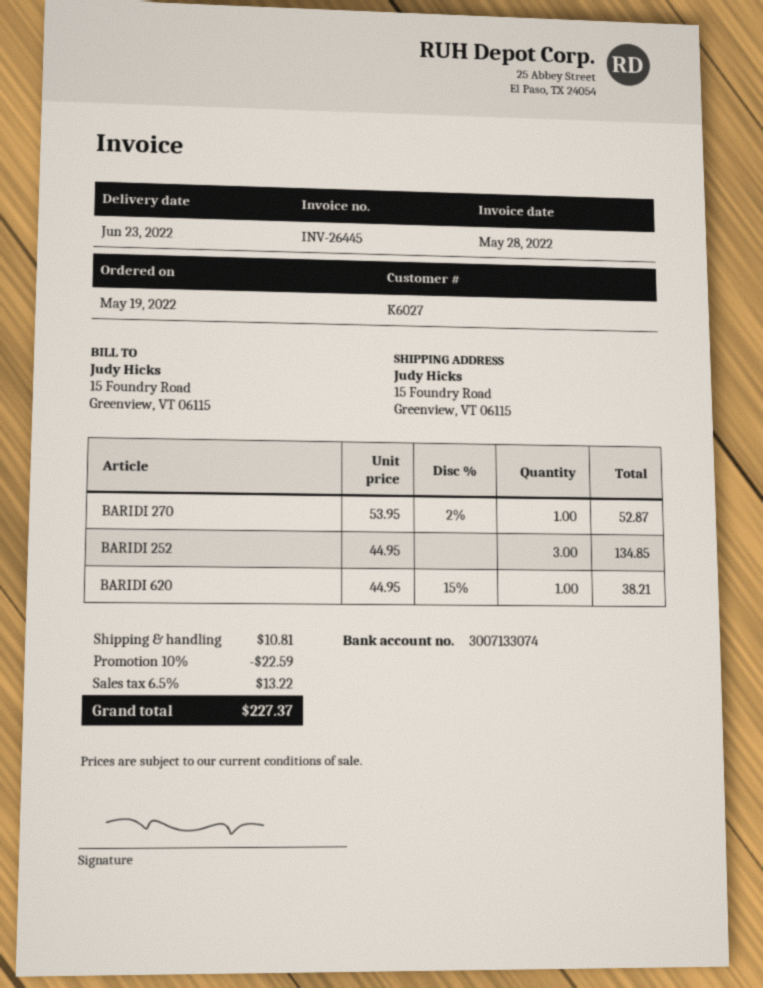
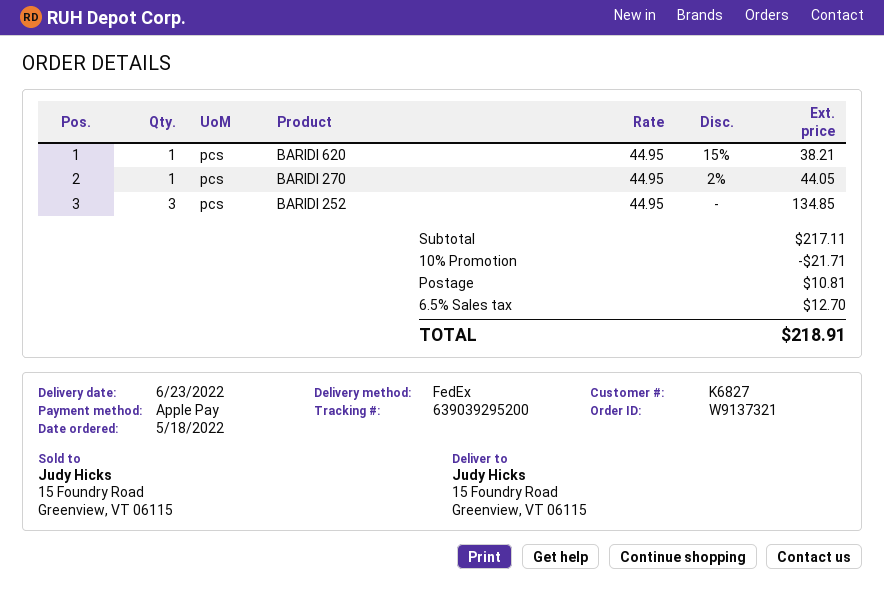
order date: 2022-05-19 -> 2022-05-18
customer number: K6027 -> K6827
BARIDI 270: 1 x 53.95 - 2% = 52.87 -> 1 x 44.95 - 2% = 44.05
discount: 10% = 22.59 -> 10% = 21.71
tax: 6.5% = 13.22 -> 6.5% = 12.70
total: 227.37 -> 218.91

